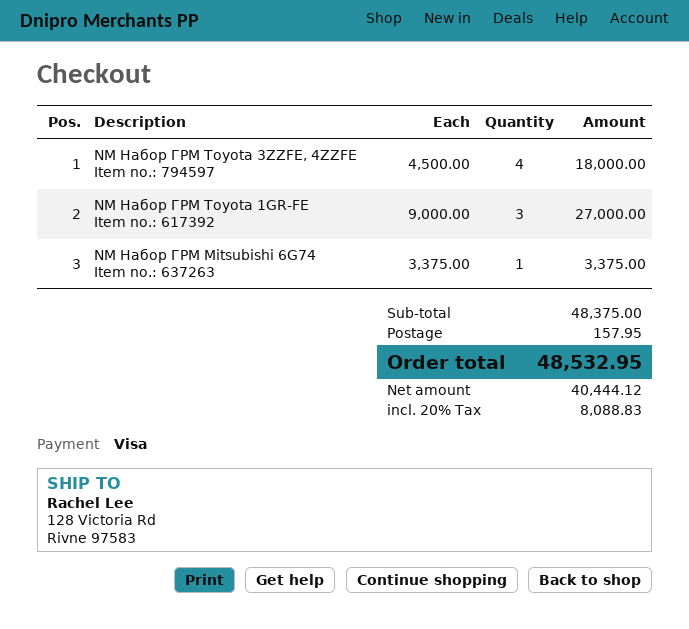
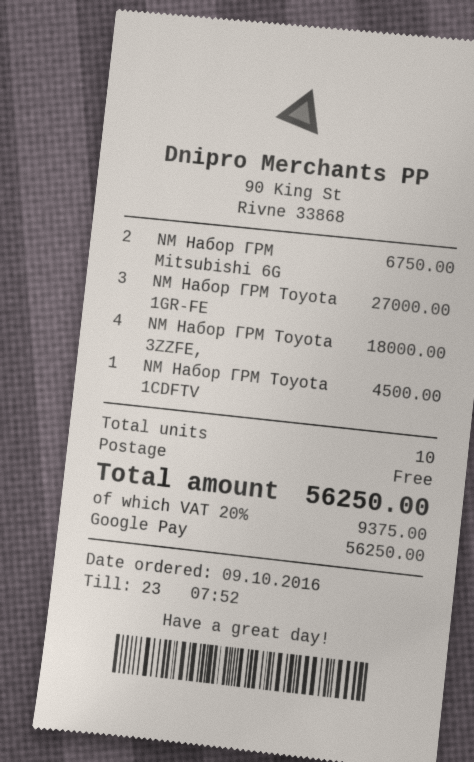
payment method: Visa -> Google Pay
NM Набор ГРМ Mitsubishi 6G74: 1 for 3375.00 -> 2 for 6750.00
NM Набор ГРМ Toyota 1CDFTV: none -> 1 for 4500.00
shipping: 157.95 -> 0.00
tax: 20% = 8088.83 -> 20% = 9375.00
total: 48532.95 -> 56250.00

